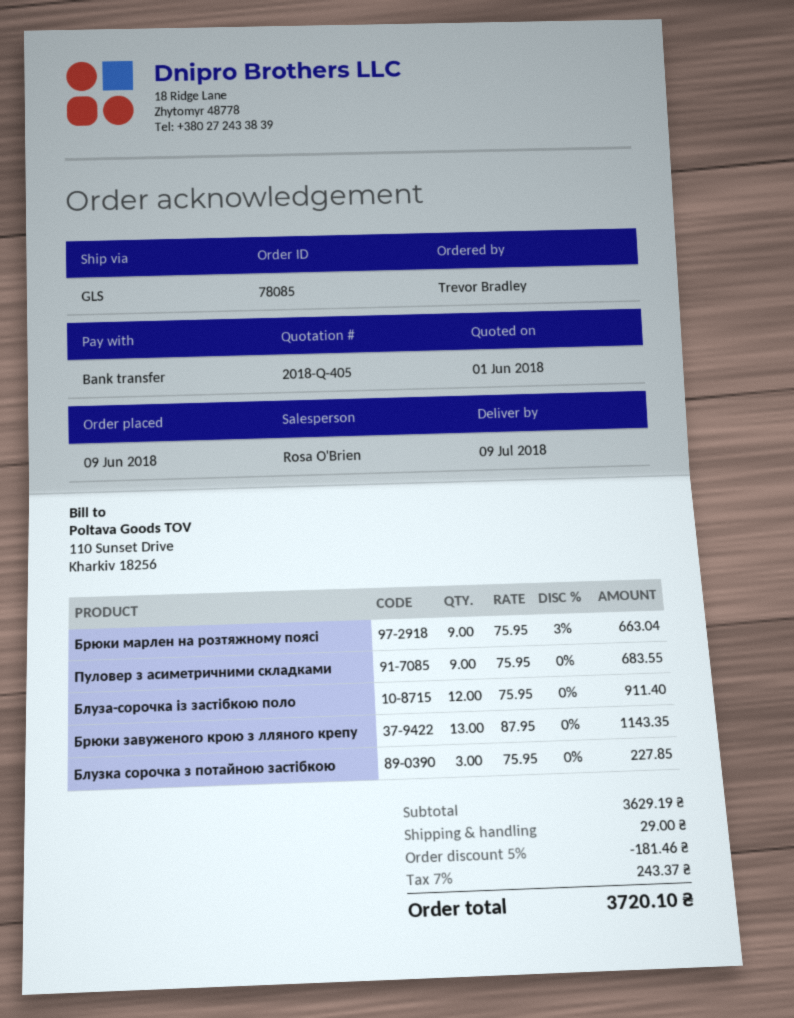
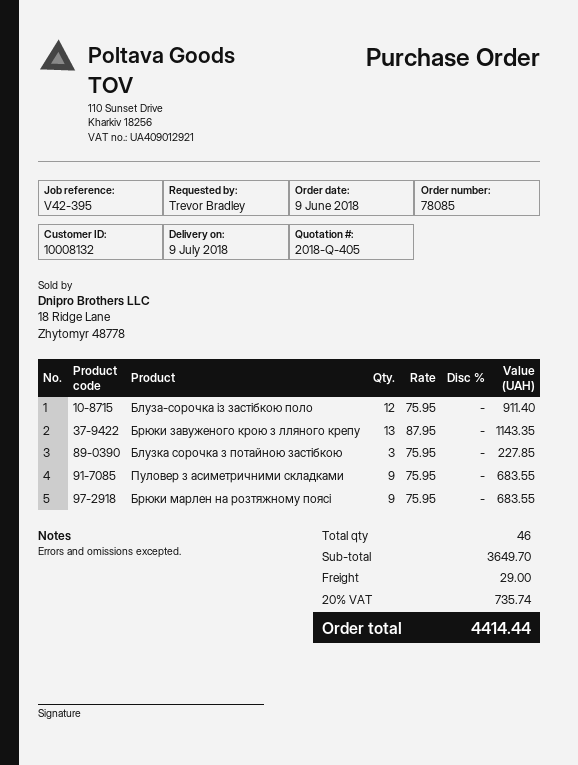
Брюки марлен на розтяжному поясі: 9 x 75.95 - 3% = 663.04 -> 9 x 75.95 = 683.55
subtotal: 3629.19 -> 3649.70
discount: 5% = 181.46 -> none
tax: 7% = 243.37 -> 20% = 735.74
total: 3720.10 -> 4414.44

